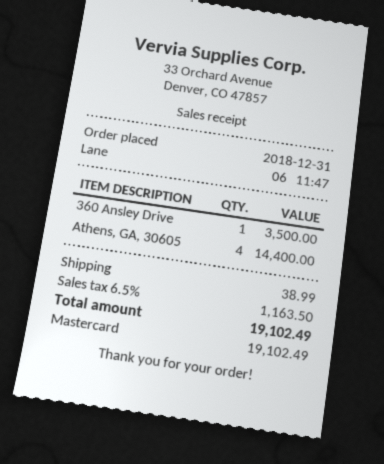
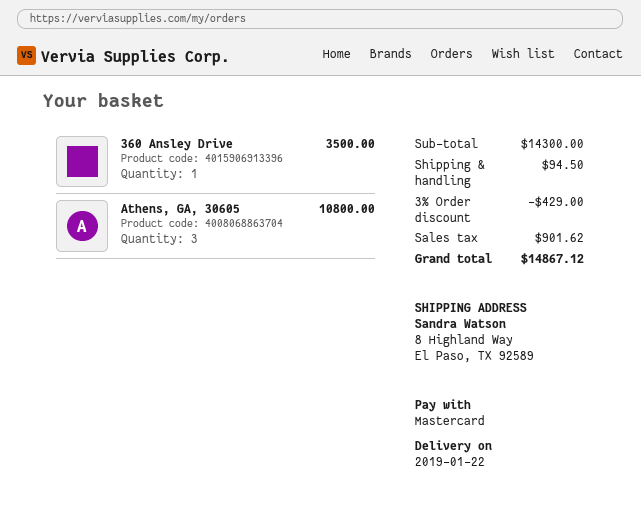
Athens, GA, 30605: 4 for 14400.00 -> 3 for 10800.00
discount: none -> 3% = 429.00
shipping: 38.99 -> 94.50
tax: 1163.50 -> 901.62
total: 19102.49 -> 14867.12

